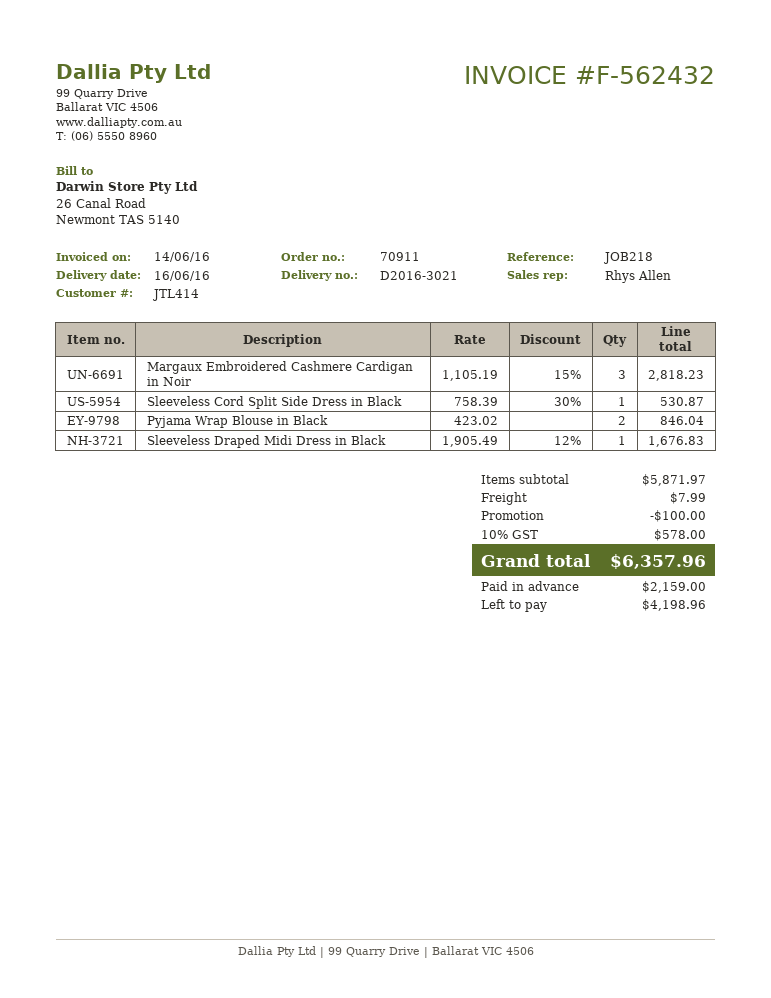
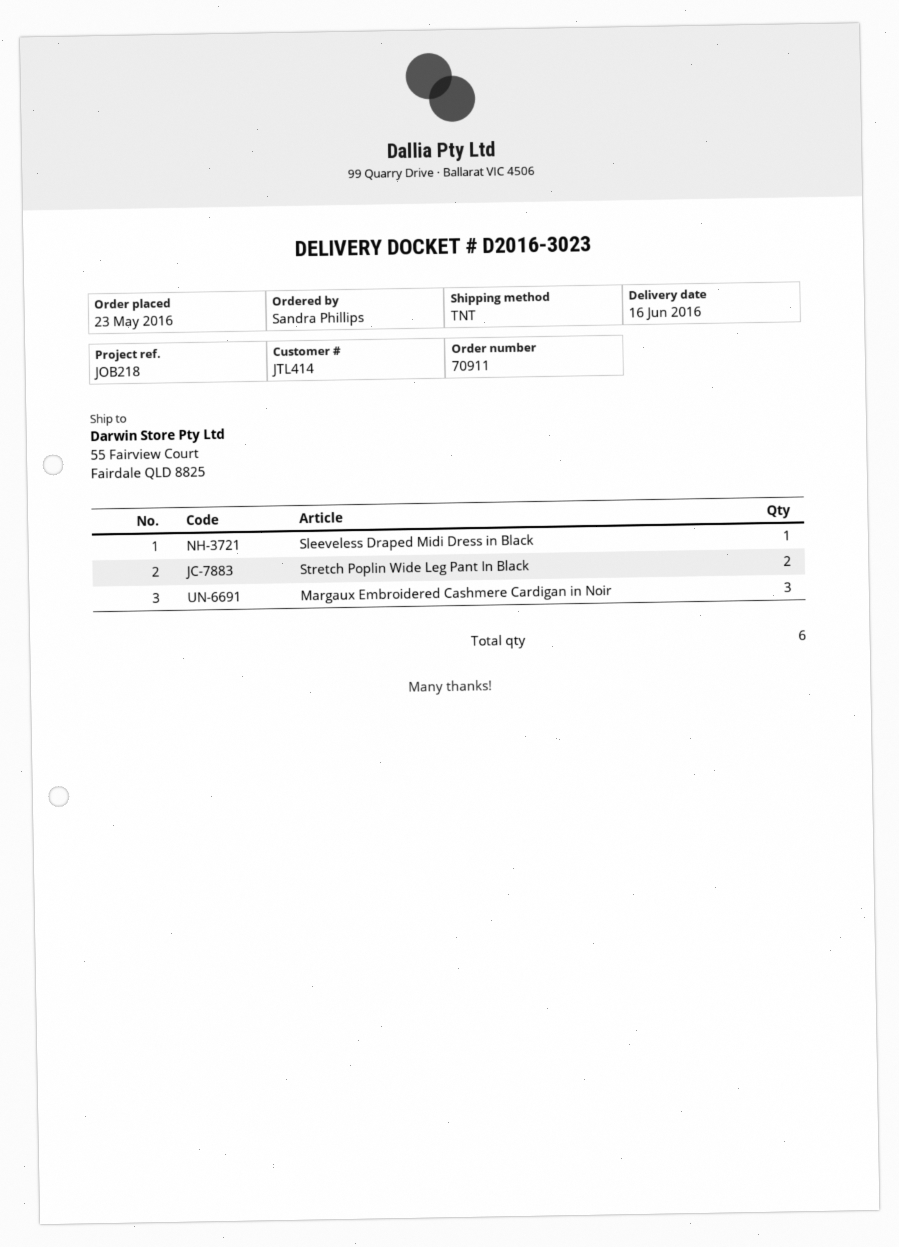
delivery note number: D2016-3021 -> D2016-3023
Sleeveless Cord Split Side Dress in Black: 1 -> none
Pyjama Wrap Blouse in Black: 2 -> none
Stretch Poplin Wide Leg Pant In Black: none -> 2

